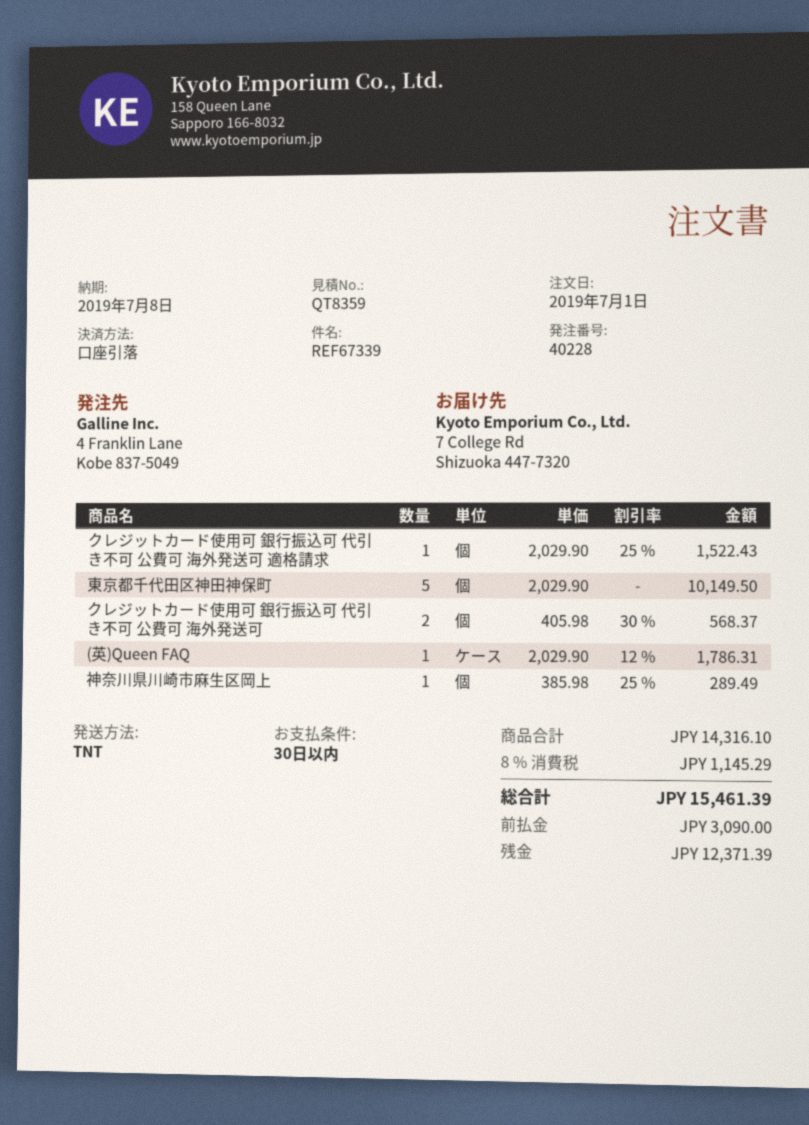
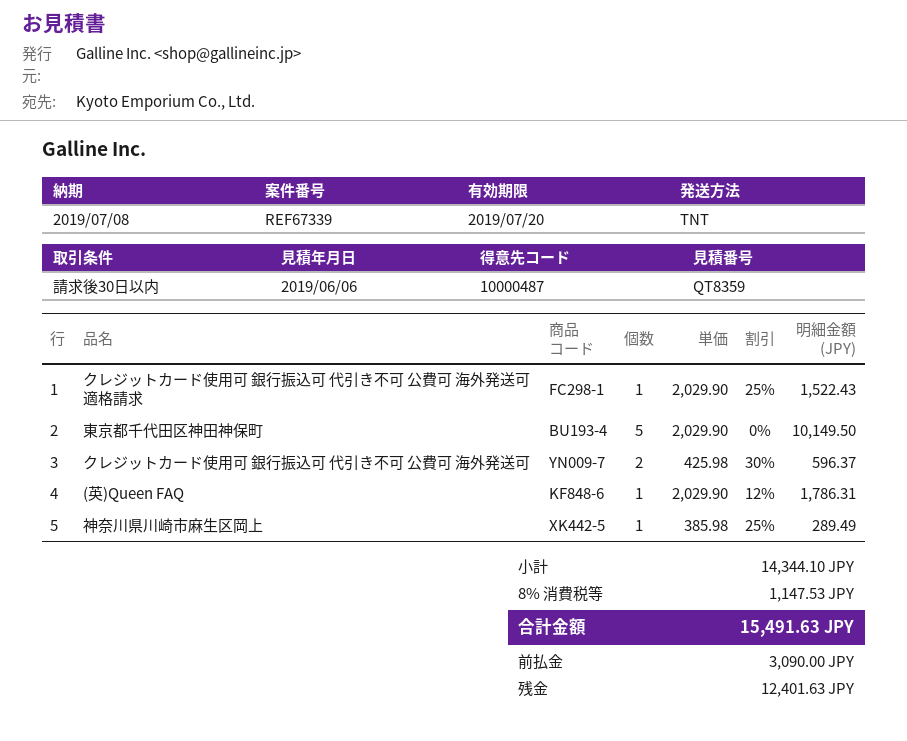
クレジットカード使用可 銀行振込可 代引き不可 公費可 海外発送可: 2 x 405.98 - 30% = 568.37 -> 2 x 425.98 - 30% = 596.37
subtotal: 14316.10 -> 14344.10
tax: 8% = 1145.29 -> 8% = 1147.53
total: 15461.39 -> 15491.63
balance: 12371.39 -> 12401.63

